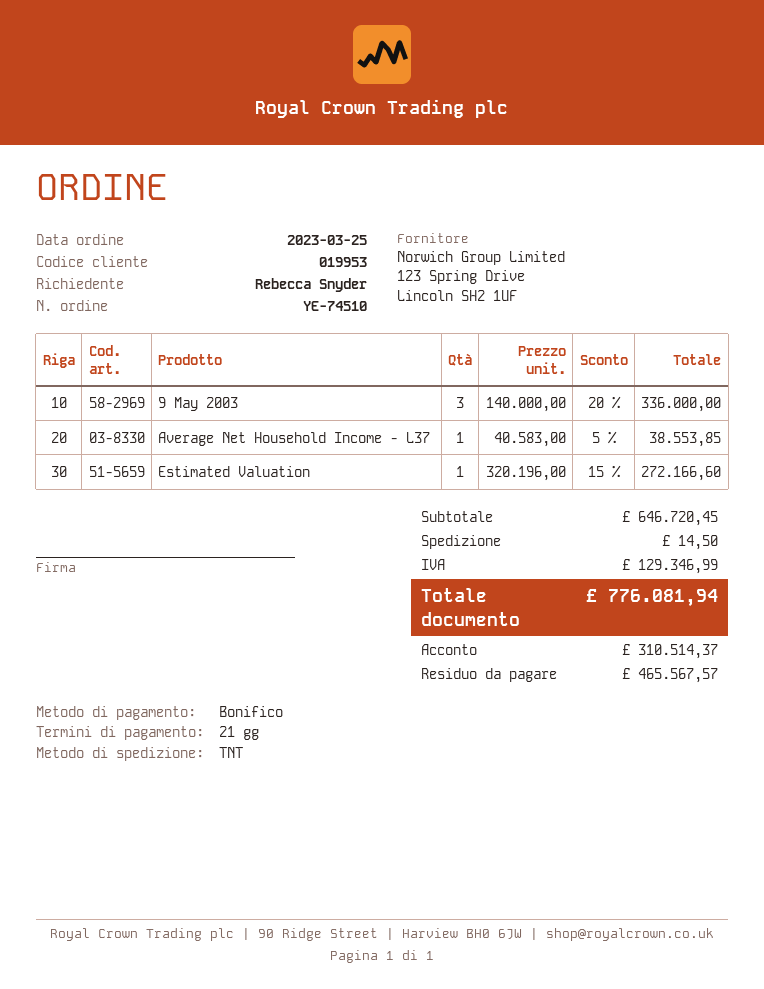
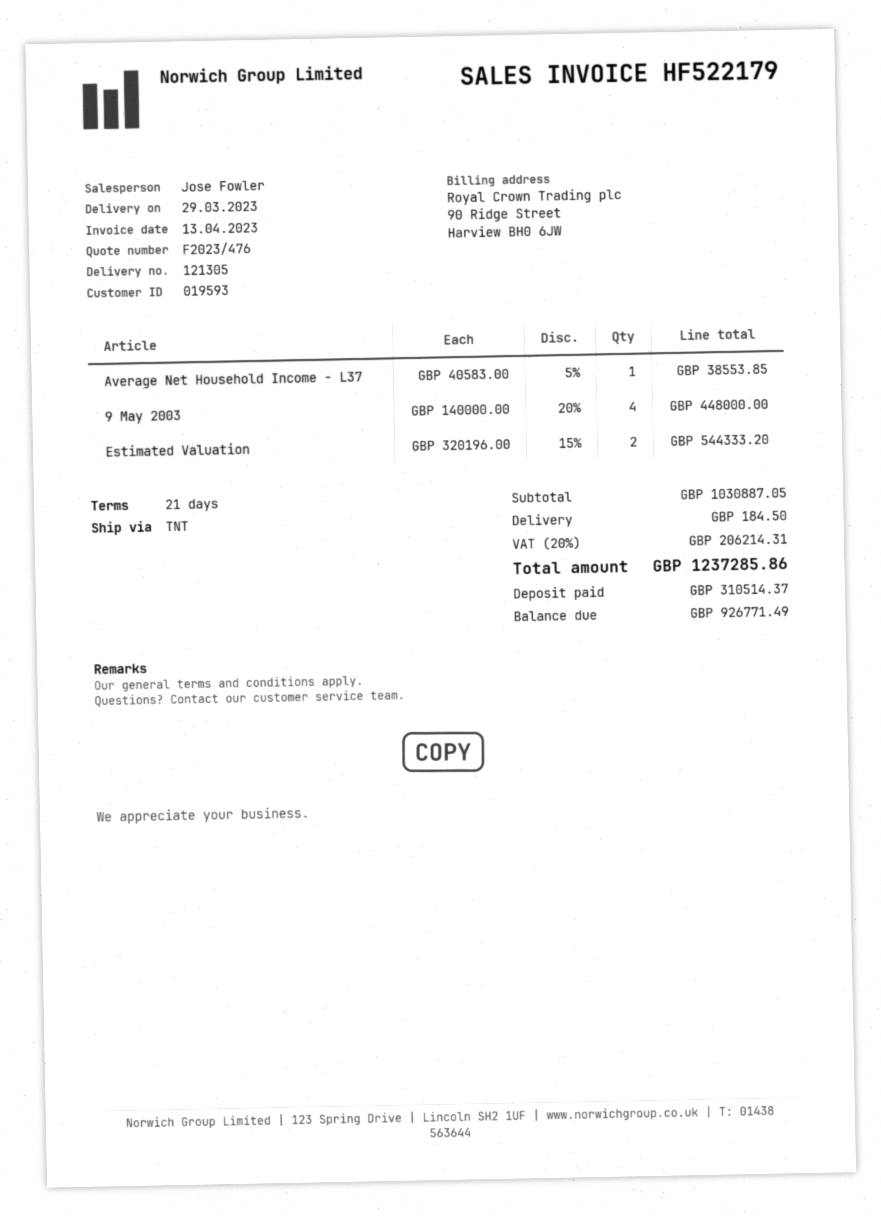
customer number: 019953 -> 019593
9 May 2003: 3 x 140000.00 - 20% = 336000.00 -> 4 x 140000.00 - 20% = 448000.00
Estimated Valuation: 1 x 320196.00 - 15% = 272166.60 -> 2 x 320196.00 - 15% = 544333.20
subtotal: 646720.45 -> 1030887.05
shipping: 14.50 -> 184.50
tax: 129346.99 -> 206214.31
total: 776081.94 -> 1237285.86
balance: 465567.57 -> 926771.49

